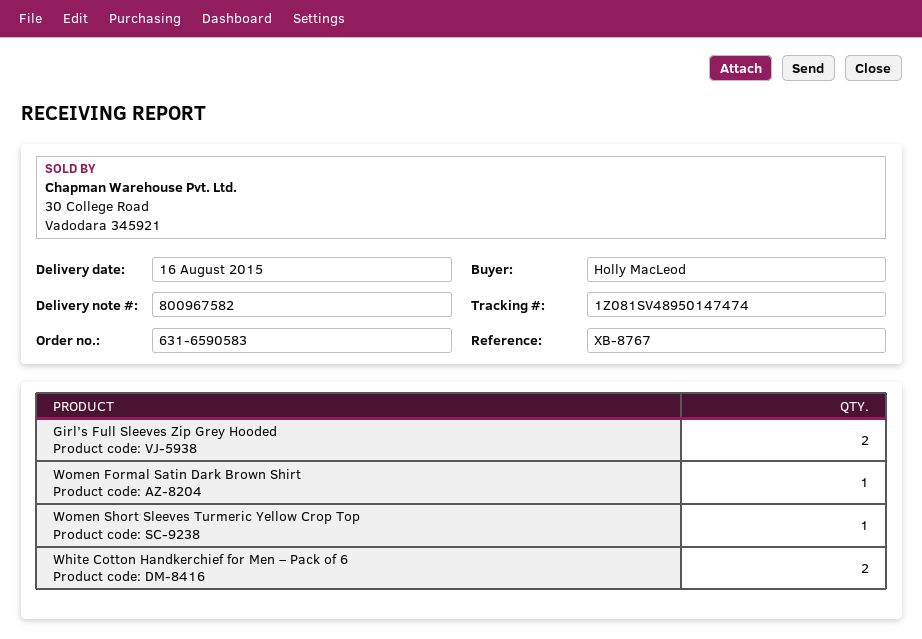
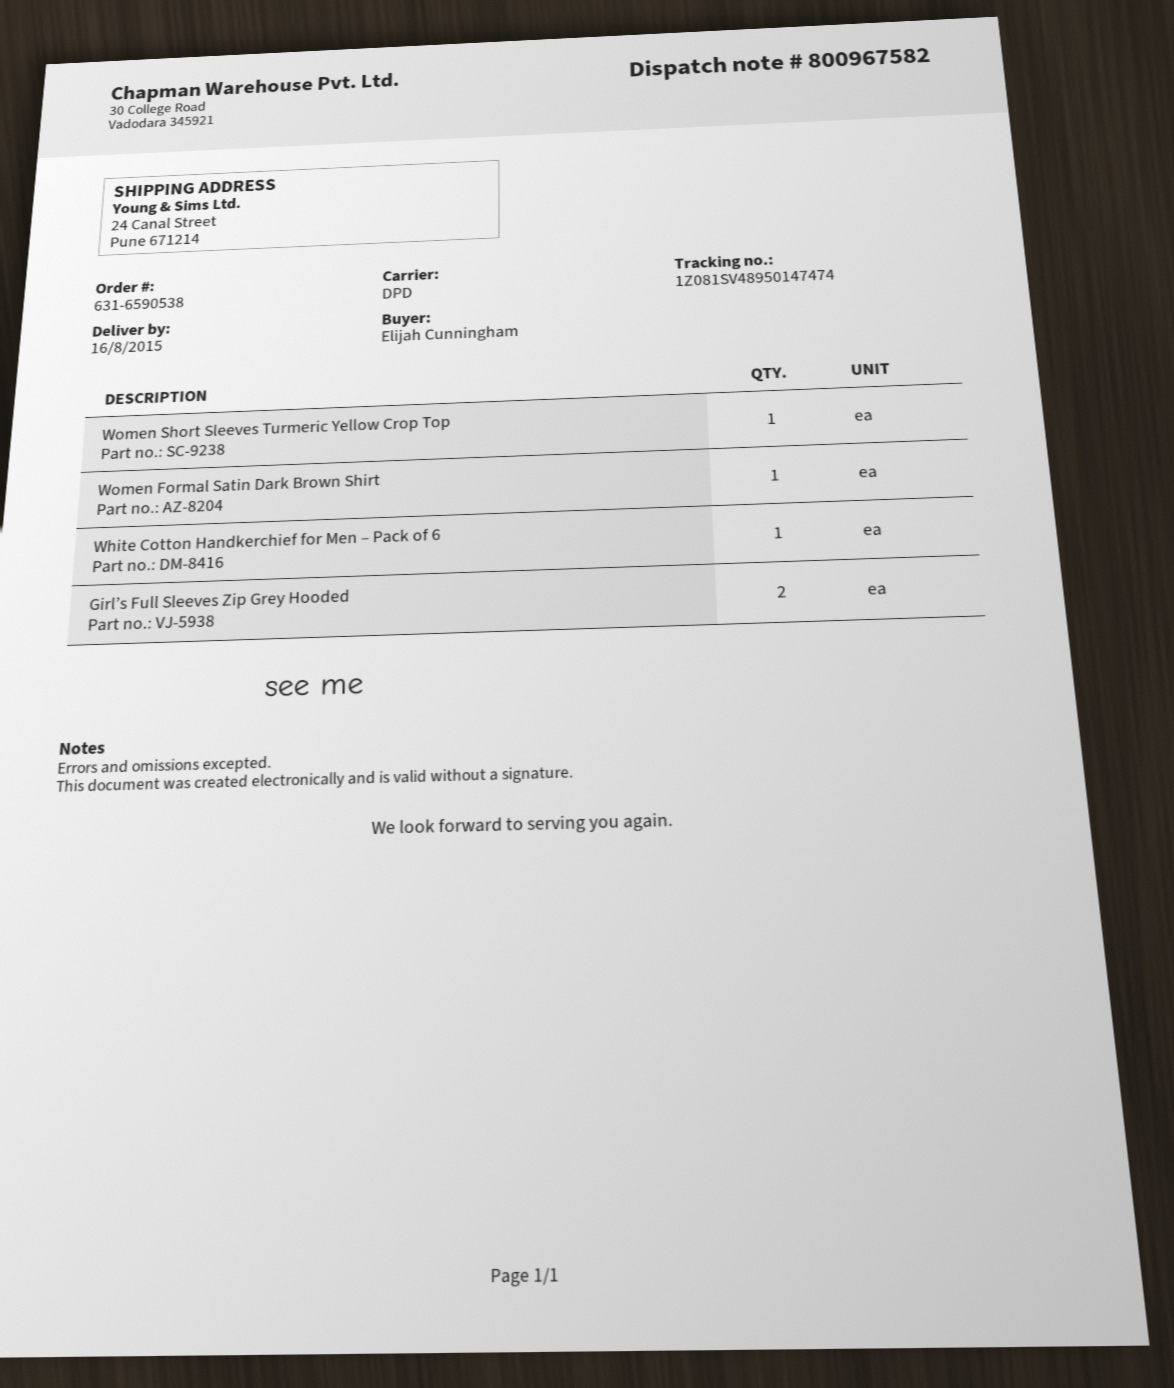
order number: 631-6590583 -> 631-6590538
ordered by: Holly MacLeod -> Elijah Cunningham
White Cotton Handkerchief for Men – Pack of 6: 2 -> 1

